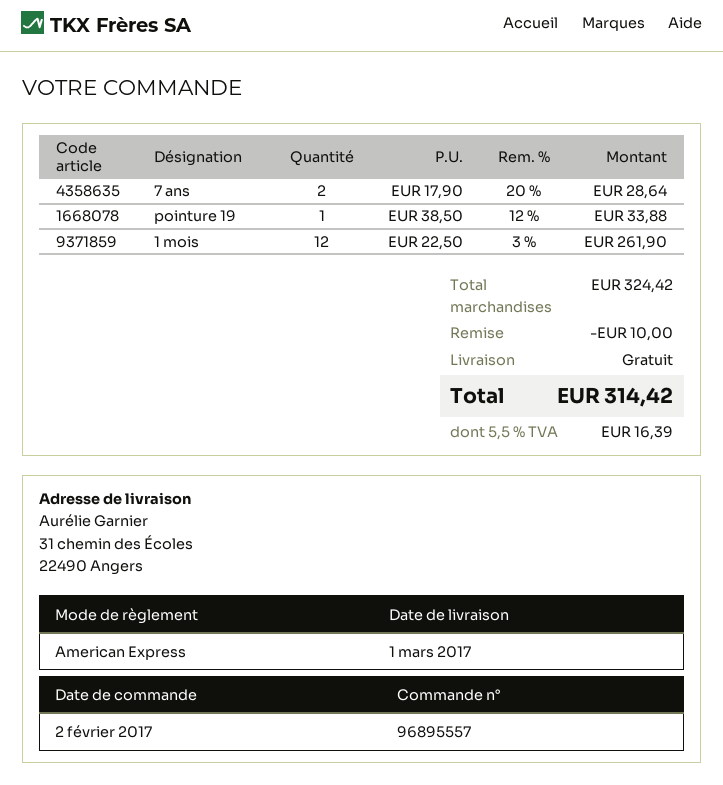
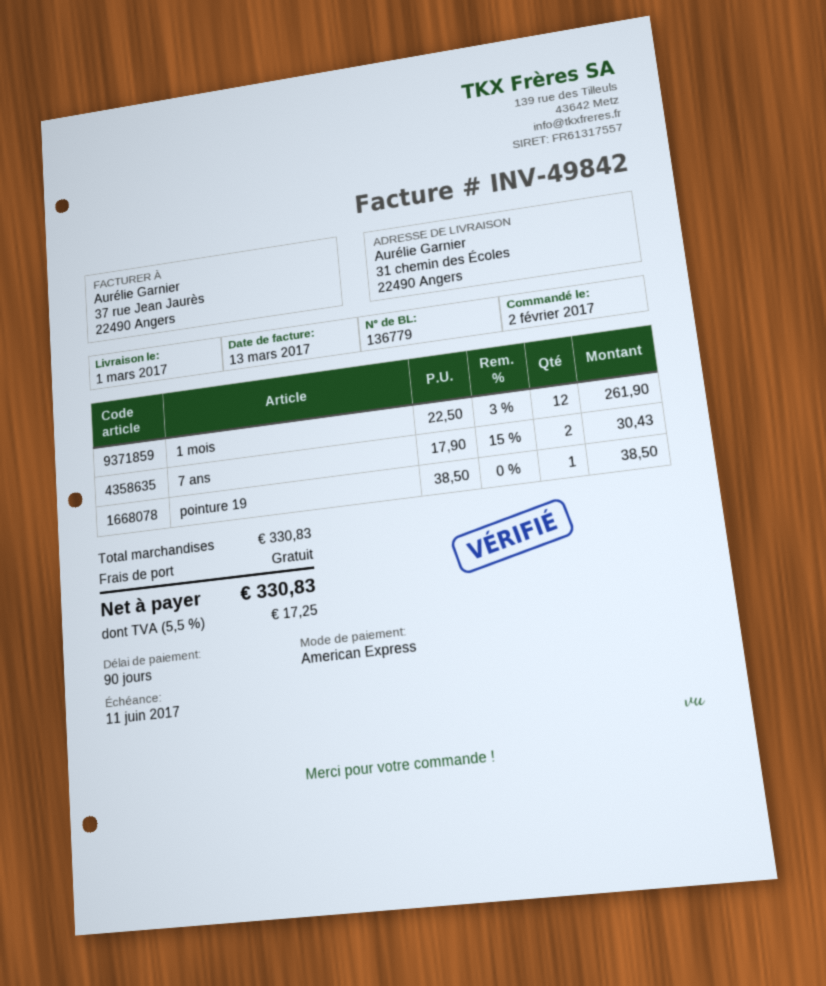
7 ans: 2 x 17.90 - 20% = 28.64 -> 2 x 17.90 - 15% = 30.43
pointure 19: 1 x 38.50 - 12% = 33.88 -> 1 x 38.50 = 38.50
subtotal: 324.42 -> 330.83
discount: 10.00 -> none
tax: 5.5% = 16.39 -> 5.5% = 17.25
total: 314.42 -> 330.83

